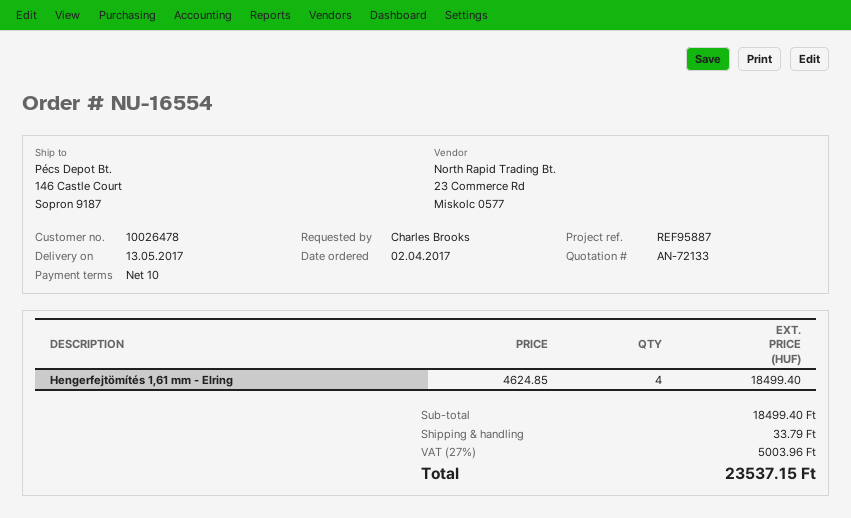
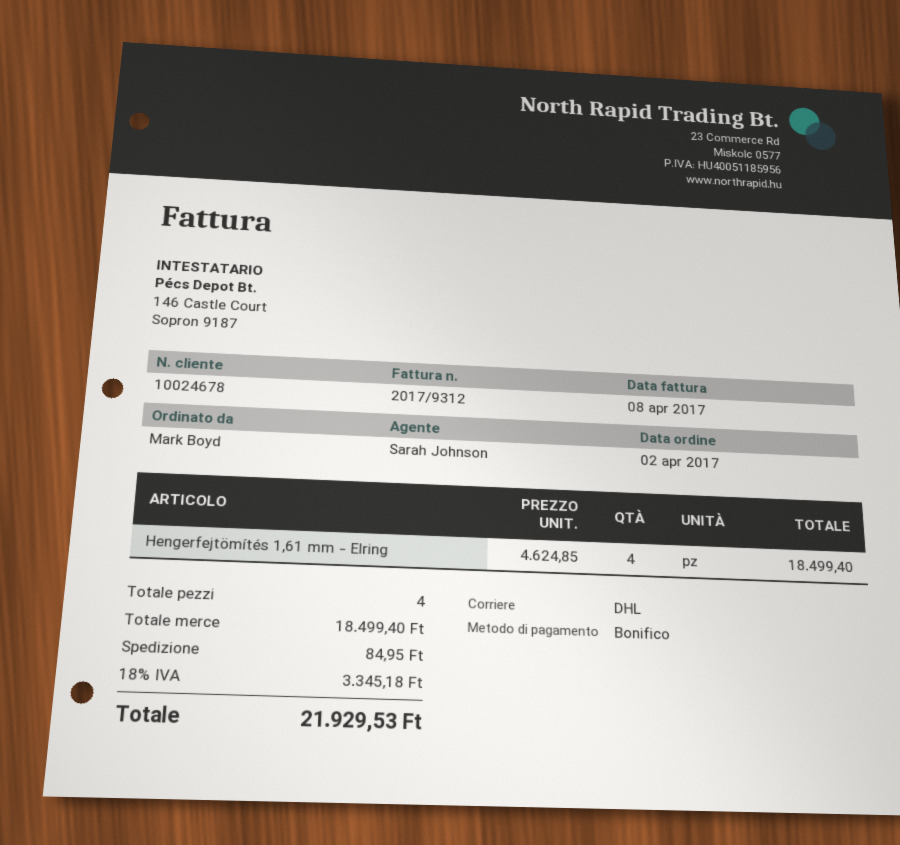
customer number: 10026478 -> 10024678
ordered by: Charles Brooks -> Mark Boyd
shipping: 33.79 -> 84.95
tax: 27% = 5003.96 -> 18% = 3345.18
total: 23537.15 -> 21929.53

